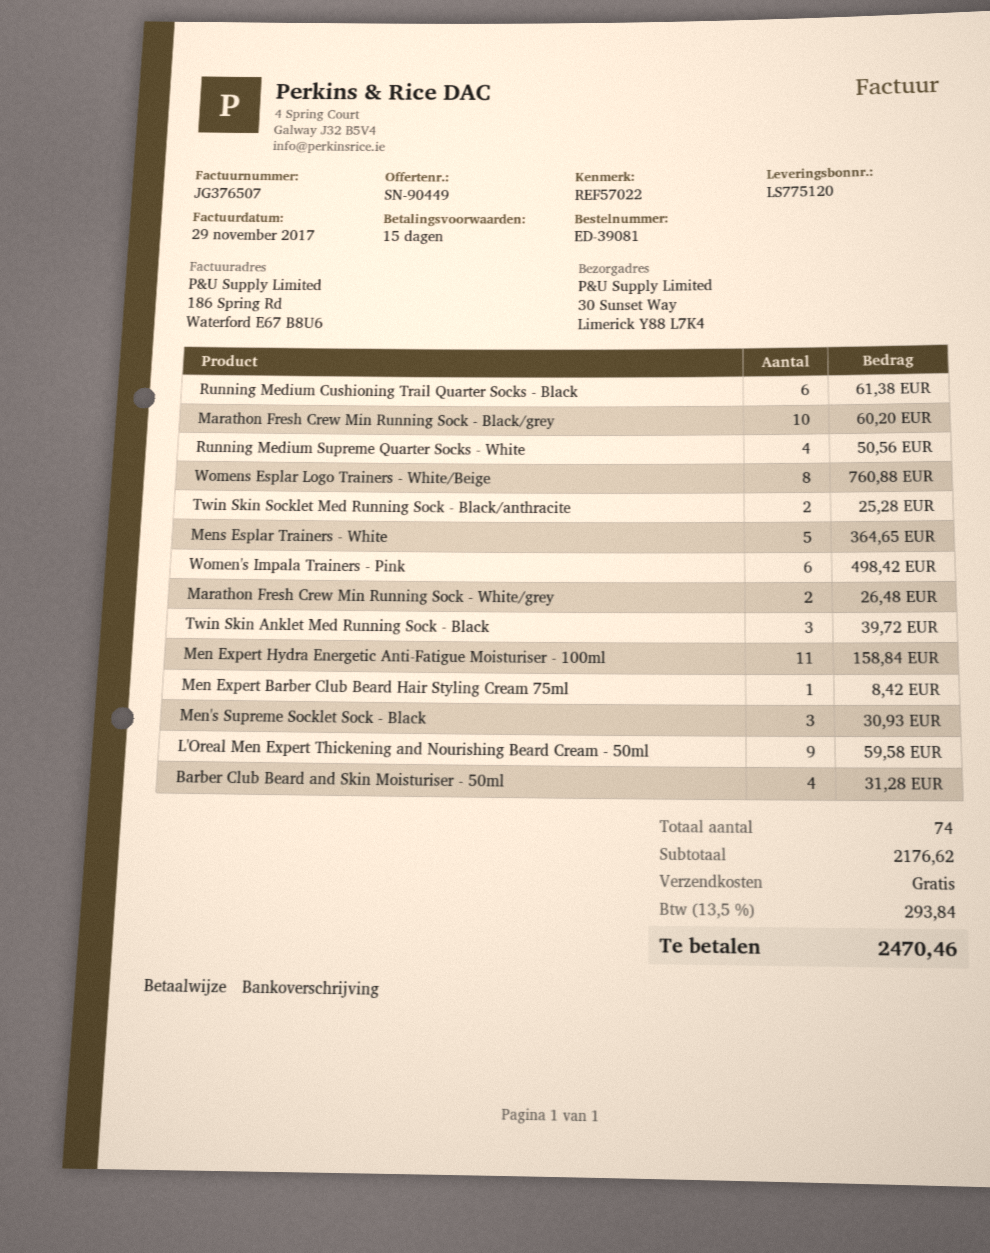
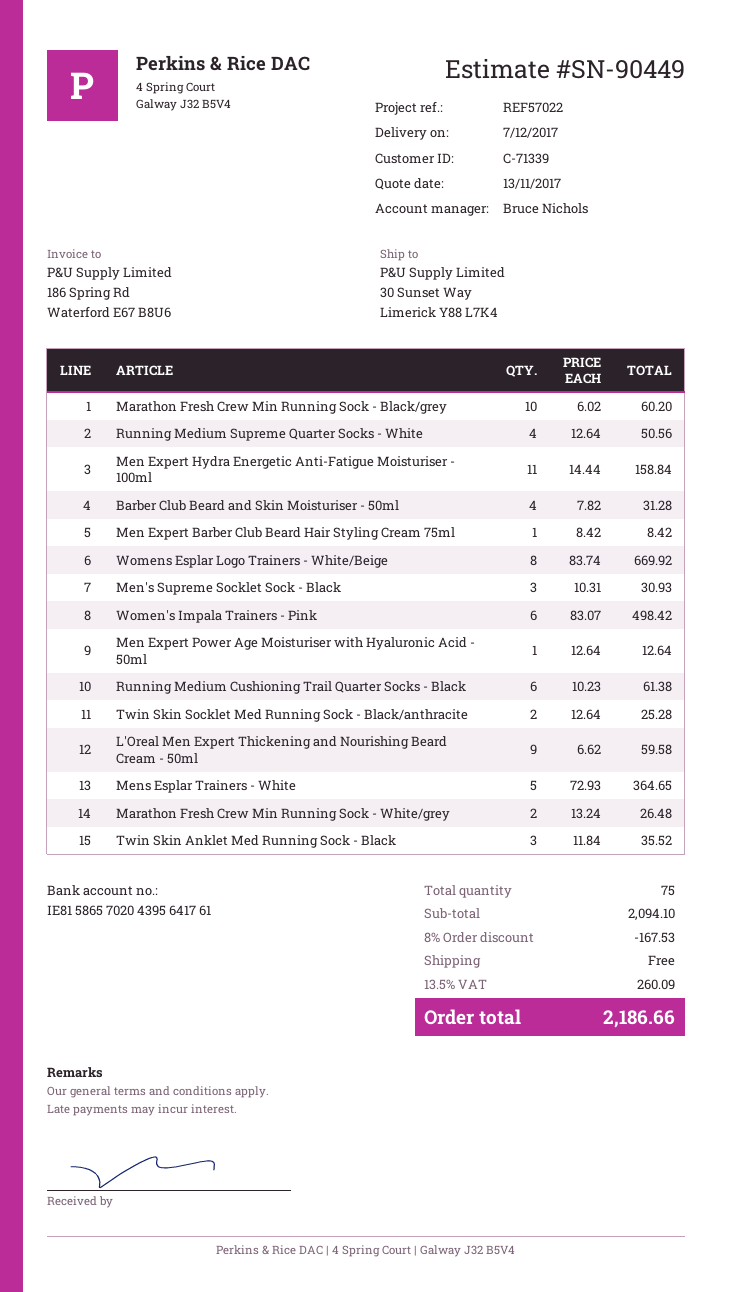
Womens Esplar Logo Trainers - White/Beige: 8 for 760.88 -> 8 for 669.92
Twin Skin Anklet Med Running Sock - Black: 3 for 39.72 -> 3 for 35.52
Men Expert Power Age Moisturiser with Hyaluronic Acid - 50ml: none -> 1 for 12.64
total quantity: 74 -> 75
subtotal: 2176.62 -> 2094.10
discount: none -> 8% = 167.53
tax: 13.5% = 293.84 -> 13.5% = 260.09
total: 2470.46 -> 2186.66

